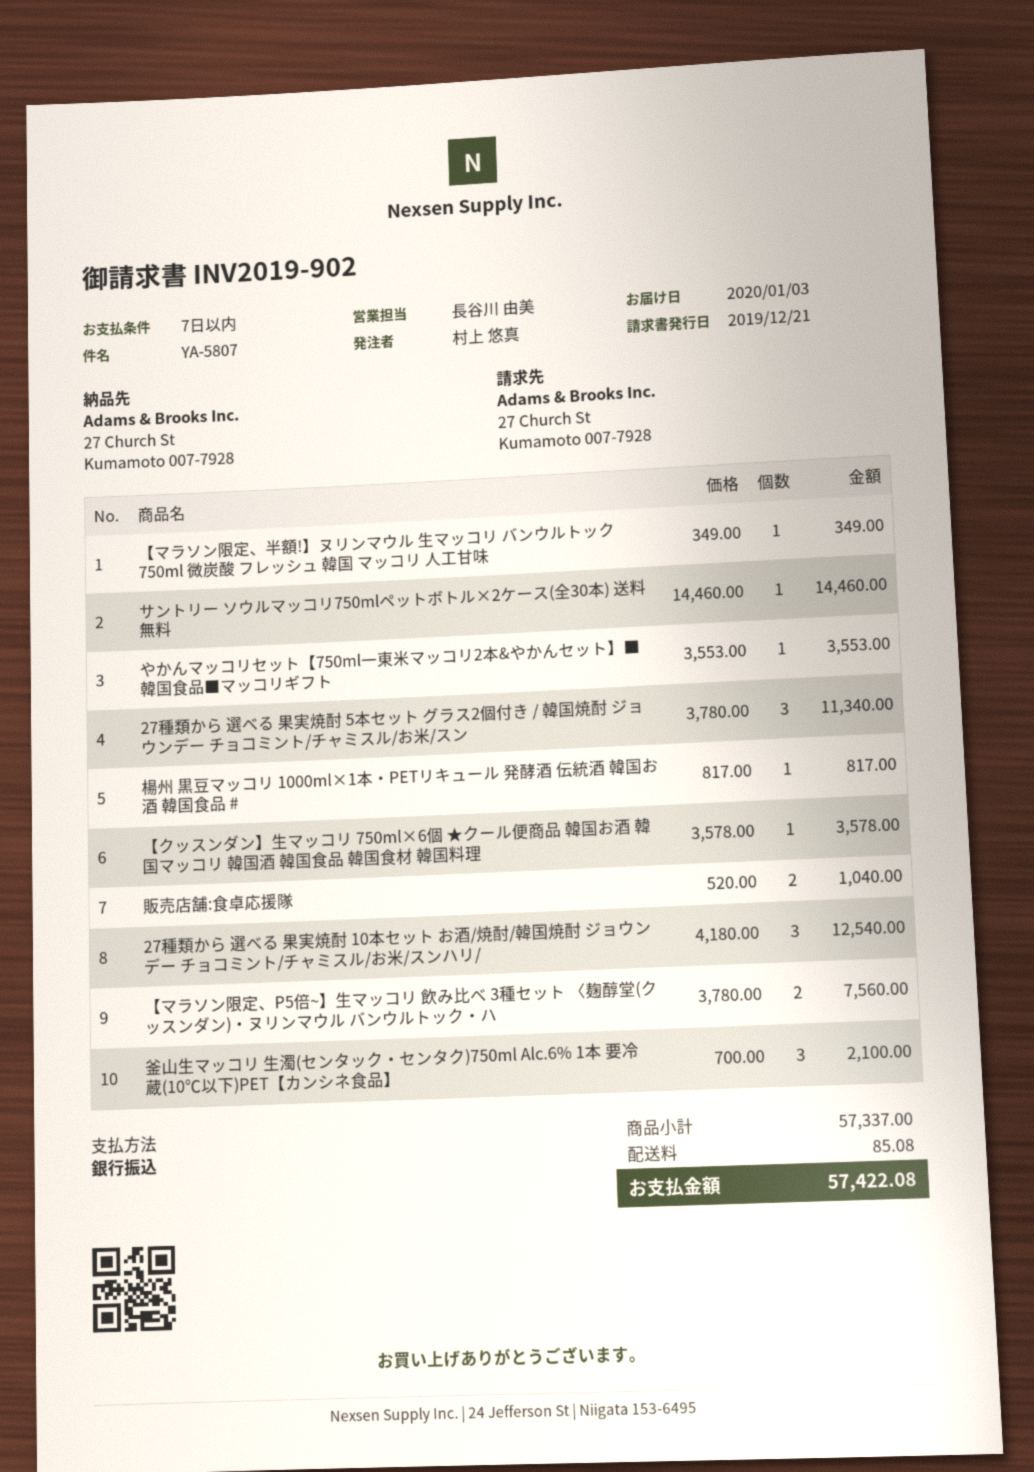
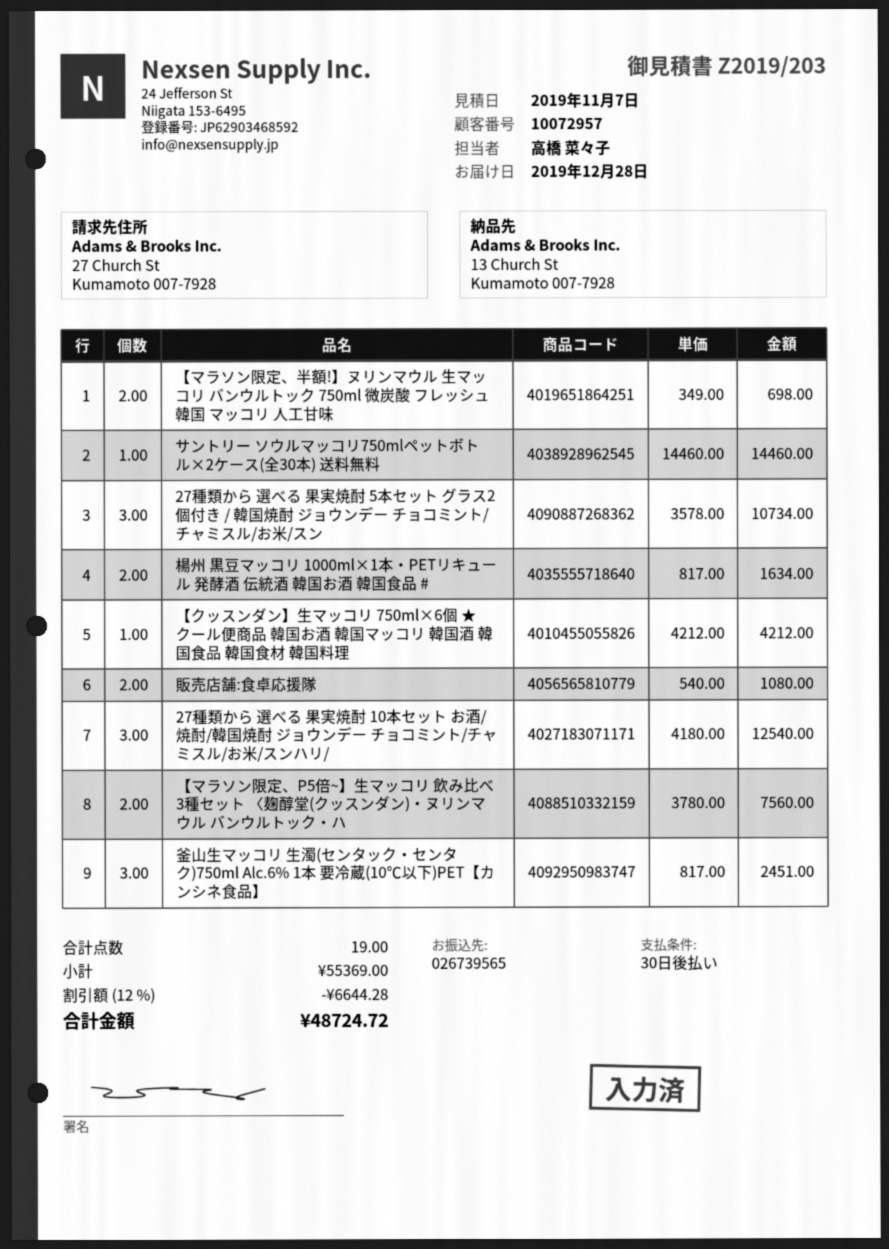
delivery date: 2020-01-03 -> 2019-12-28
payment terms: 7 days -> 30 days
sales rep: 長谷川 由美 -> 高橋 菜々子
ship to: 27 Church St, Kumamoto 007-7928 -> 13 Church St, Kumamoto 007-7928
【マラソン限定、半額!】ヌリンマウル 生マッコリ バンウルトック 750ml 微炭酸 フレッシュ 韓国 マッコリ 人工甘味: 1 x 349.00 = 349.00 -> 2 x 349.00 = 698.00
やかんマッコリセット【750ml一東米マッコリ2本&やかんセット】■韓国食品■マッコリギフト: 1 x 3553.00 = 3553.00 -> none
27種類から 選べる 果実焼酎 5本セット グラス2個付き / 韓国焼酎 ジョウンデー チョコミント/チャミスル/お米/スン: 3 x 3780.00 = 11340.00 -> 3 x 3578.00 = 10734.00
楊州 黒豆マッコリ 1000ml×1本・PETリキュール 発酵酒 伝統酒 韓国お酒 韓国食品 #: 1 x 817.00 = 817.00 -> 2 x 817.00 = 1634.00
【クッスンダン】生マッコリ 750ml×6個 ★クール便商品 韓国お酒 韓国マッコリ 韓国酒 韓国食品 韓国食材 韓国料理: 1 x 3578.00 = 3578.00 -> 1 x 4212.00 = 4212.00
販売店舗:食卓応援隊: 2 x 520.00 = 1040.00 -> 2 x 540.00 = 1080.00
釜山生マッコリ 生濁(センタック・センタク)750ml Alc.6% 1本 要冷蔵(10℃以下)PET【カンシネ食品】: 3 x 700.00 = 2100.00 -> 3 x 817.00 = 2451.00
subtotal: 57337.00 -> 55369.00
discount: none -> 12% = 6644.28
shipping: 85.08 -> none
total: 57422.08 -> 48724.72

